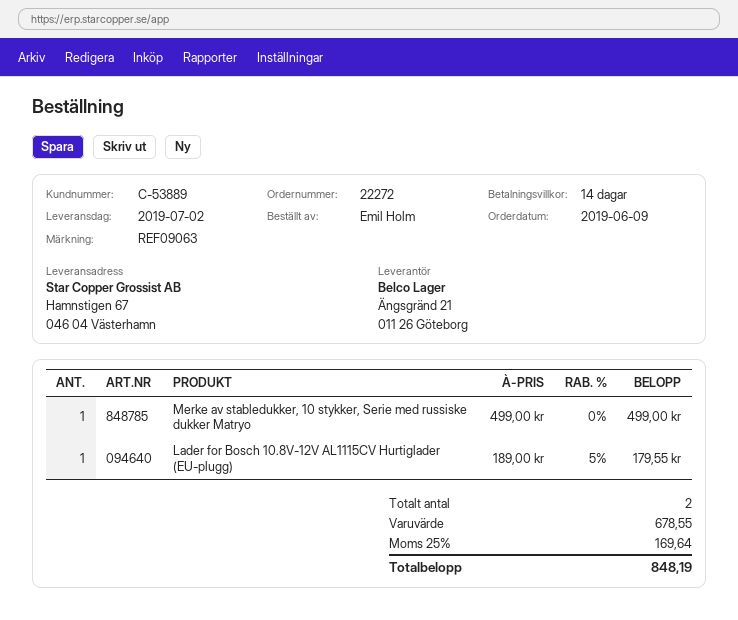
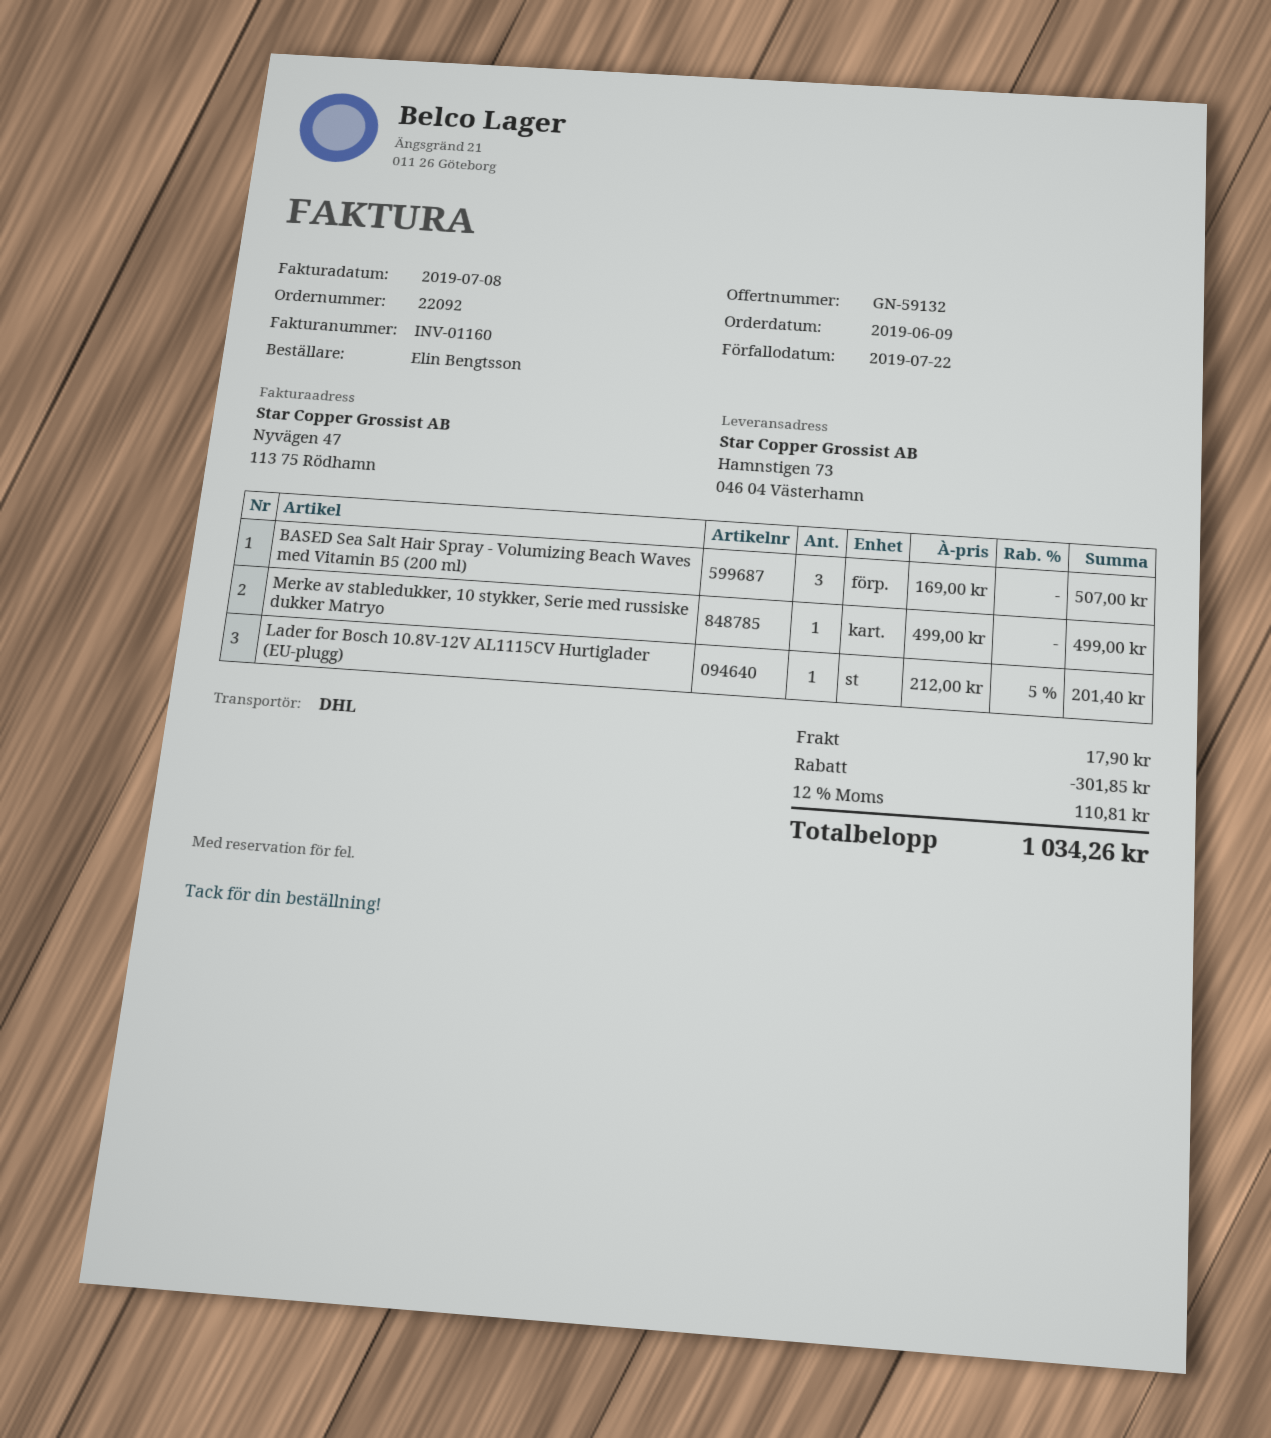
order number: 22272 -> 22092
ordered by: Emil Holm -> Elin Bengtsson
ship to: Hamnstigen 67, 046 04 Västerhamn -> Hamnstigen 73, 046 04 Västerhamn
Lader for Bosch 10.8V-12V AL1115CV Hurtiglader (EU-plugg): 1 x 189.00 - 5% = 179.55 -> 1 x 212.00 - 5% = 201.40
BASED Sea Salt Hair Spray - Volumizing Beach Waves med Vitamin B5 (200 ml): none -> 3 x 169.00 = 507.00
discount: none -> 301.85
shipping: none -> 17.90
tax: 25% = 169.64 -> 12% = 110.81
total: 848.19 -> 1034.26

